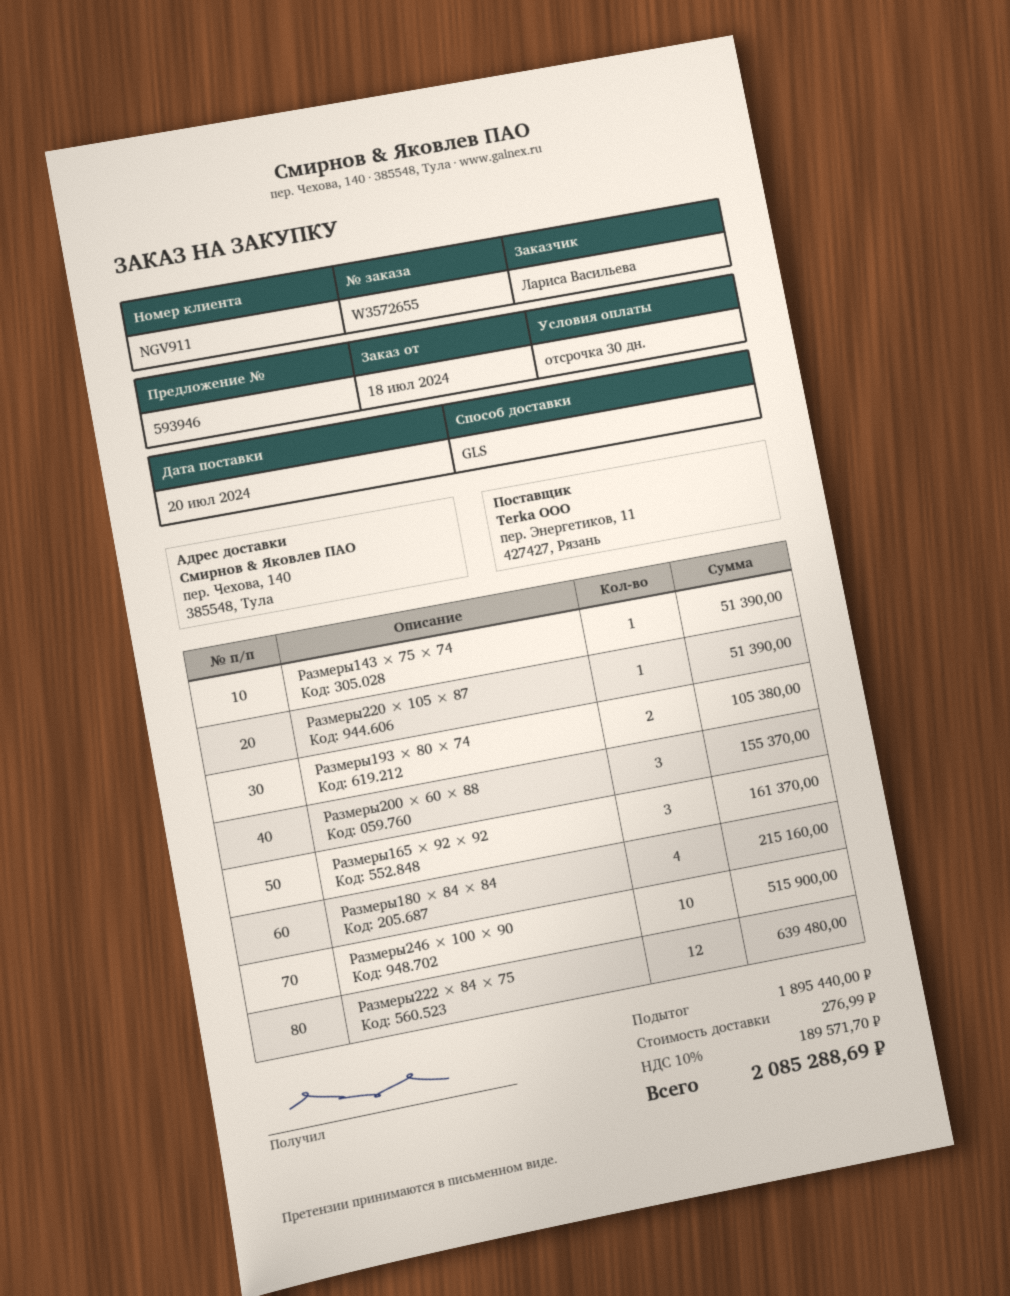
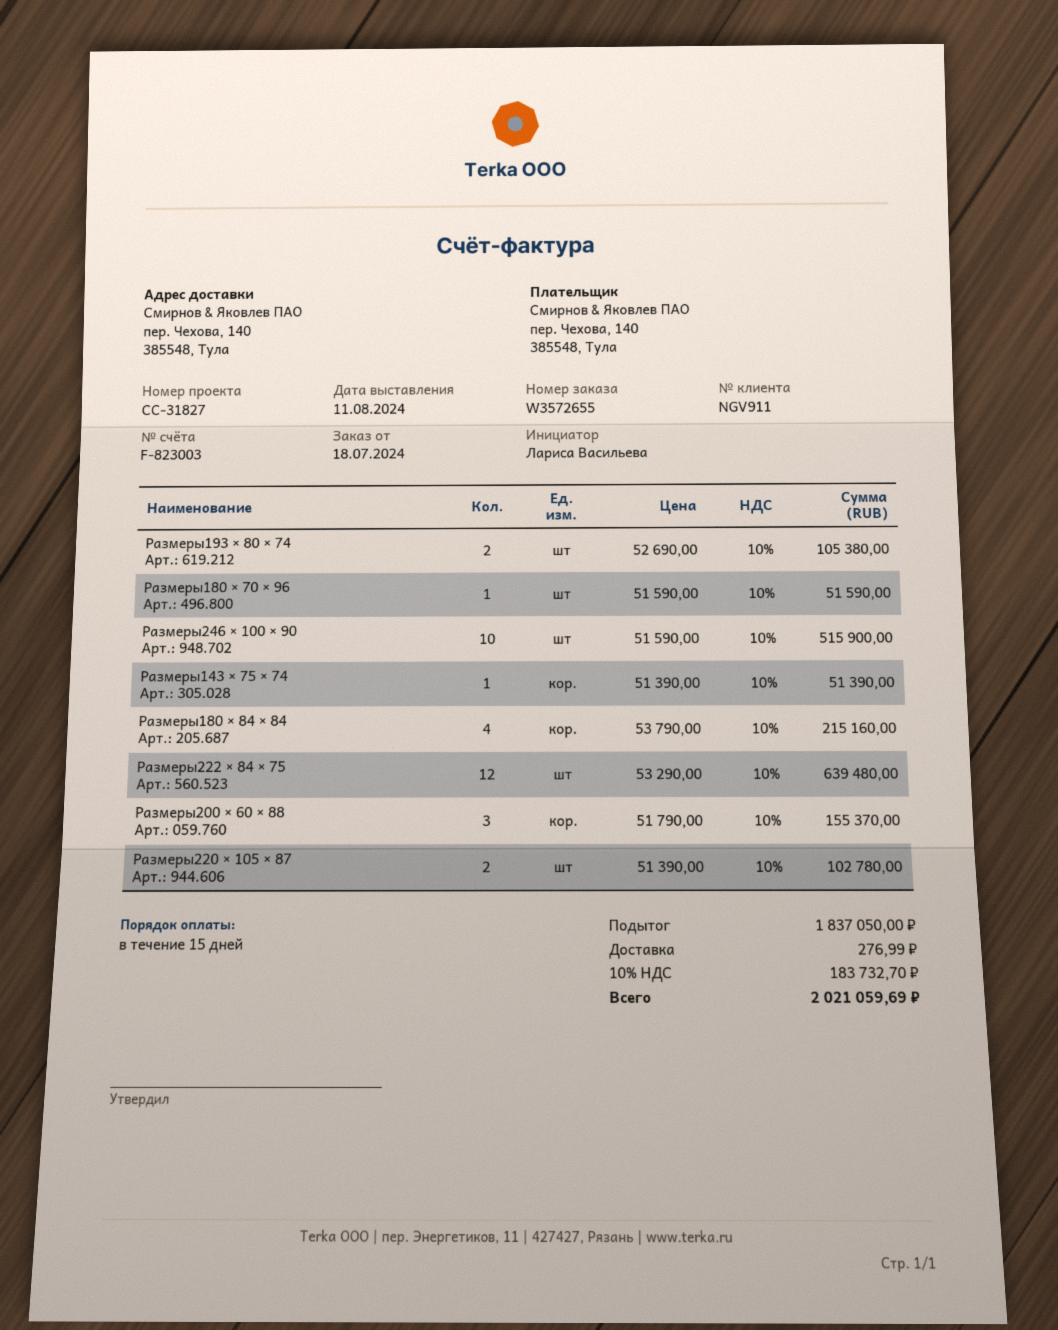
payment terms: 30 days -> 15 days
Размеры220 × 105 × 87: 1 for 51390.00 -> 2 for 102780.00
Размеры165 × 92 × 92: 3 for 161370.00 -> none
Размеры180 × 70 × 96: none -> 1 for 51590.00
subtotal: 1895440.00 -> 1837050.00
tax: 10% = 189571.70 -> 10% = 183732.70
total: 2085288.69 -> 2021059.69

